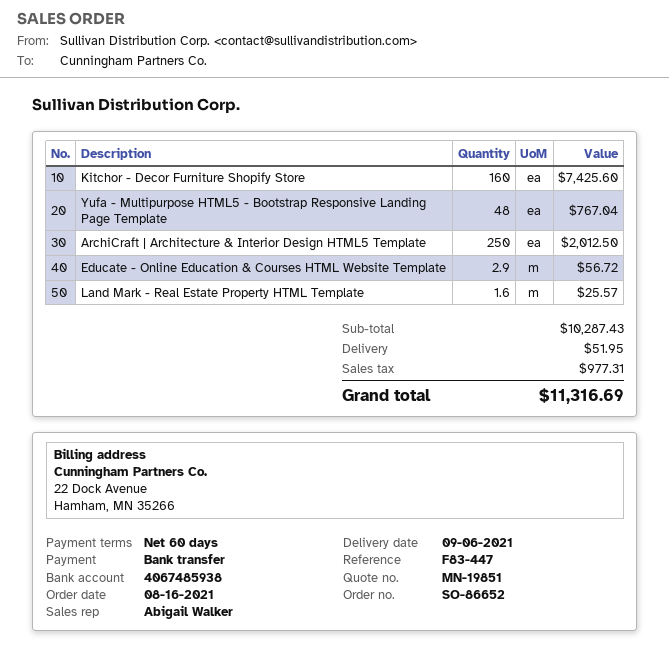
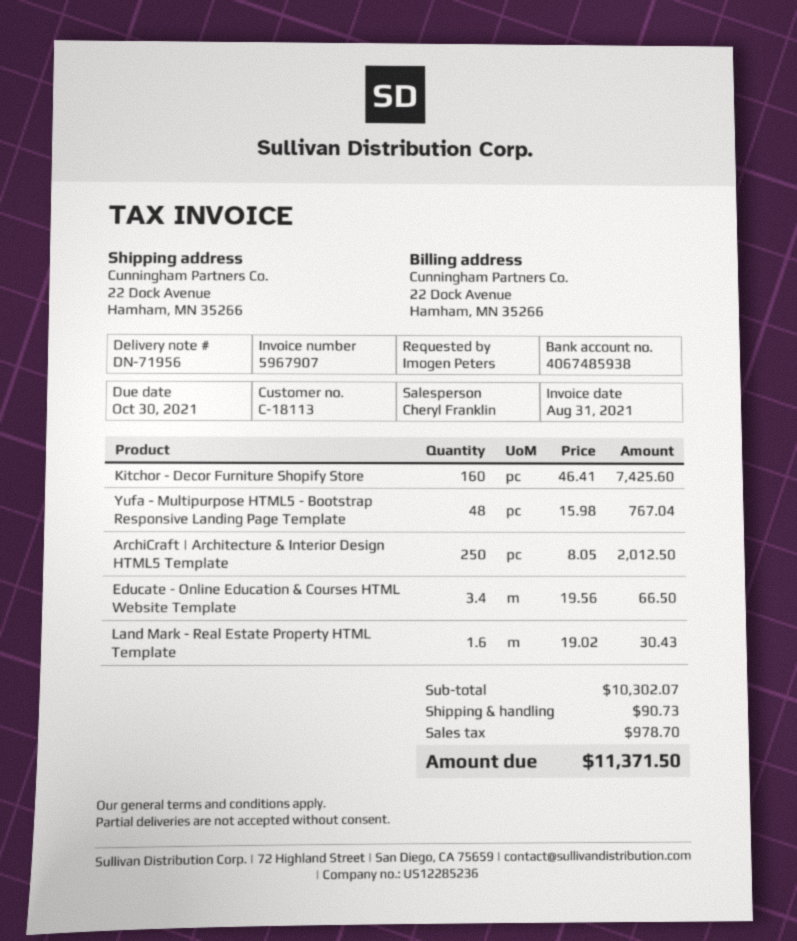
sales rep: Abigail Walker -> Cheryl Franklin
Educate - Online Education & Courses HTML Website Template: 2.9 for 56.72 -> 3.4 for 66.50
Land Mark - Real Estate Property HTML Template: 1.6 for 25.57 -> 1.6 for 30.43
subtotal: 10287.43 -> 10302.07
shipping: 51.95 -> 90.73
tax: 977.31 -> 978.70
total: 11316.69 -> 11371.50

